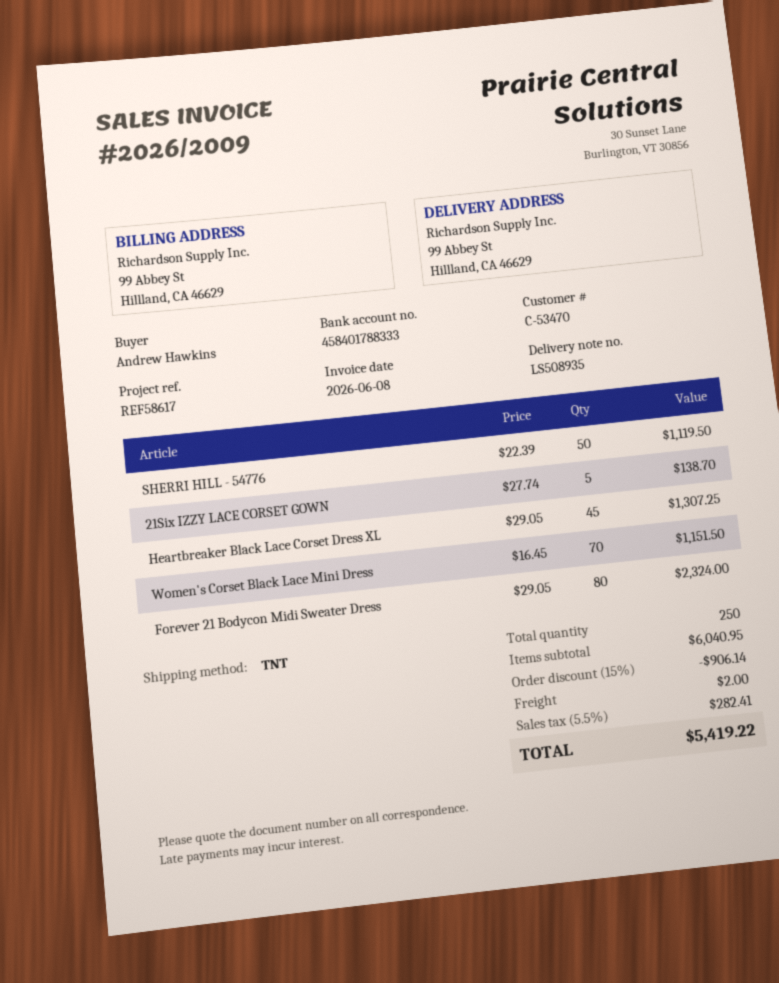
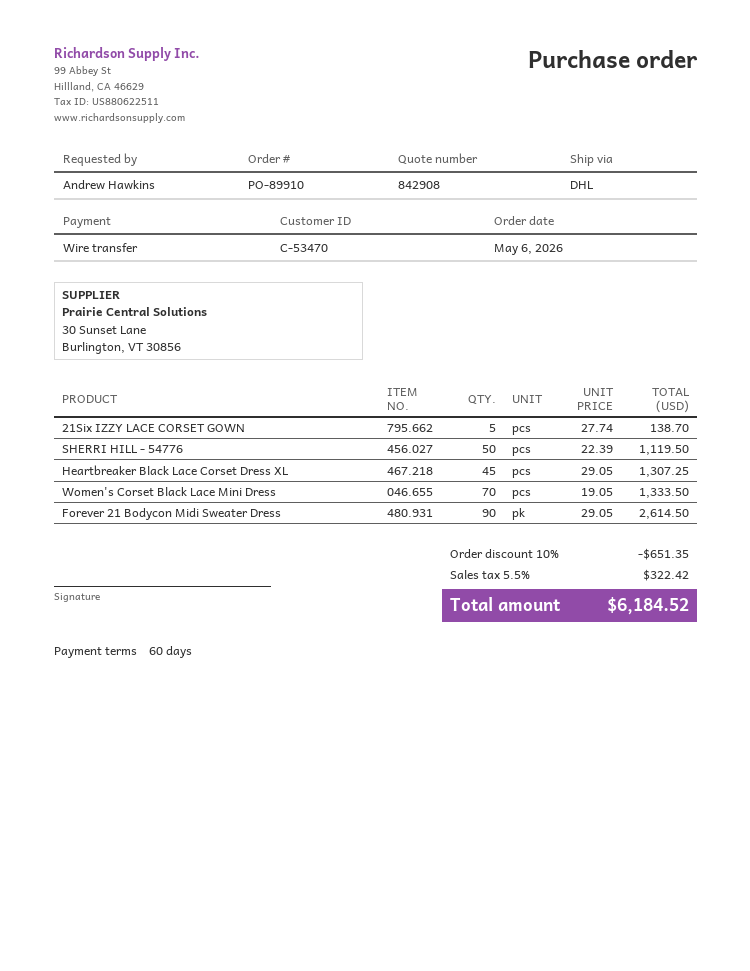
shipping method: TNT -> DHL
Women's Corset Black Lace Mini Dress: 70 x 16.45 = 1151.50 -> 70 x 19.05 = 1333.50
Forever 21 Bodycon Midi Sweater Dress: 80 x 29.05 = 2324.00 -> 90 x 29.05 = 2614.50
discount: 15% = 906.14 -> 10% = 651.35
shipping: 2.00 -> none
tax: 5.5% = 282.41 -> 5.5% = 322.42
total: 5419.22 -> 6184.52

